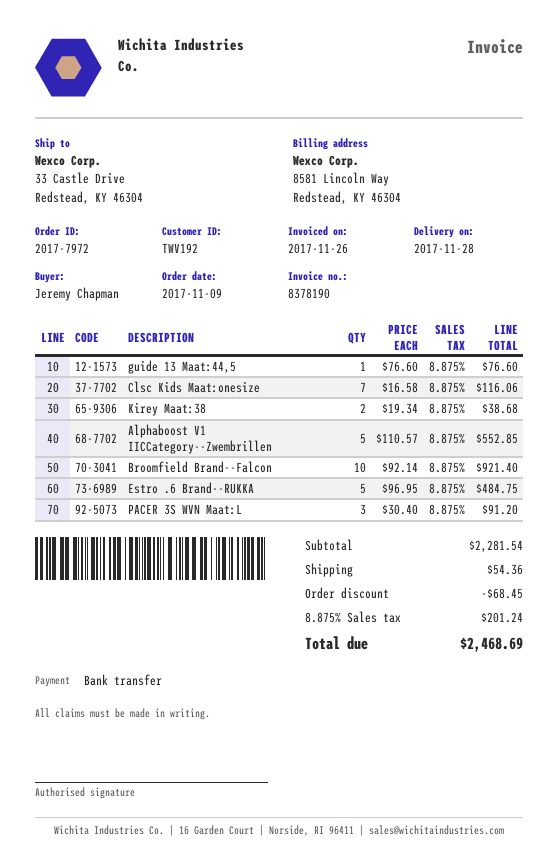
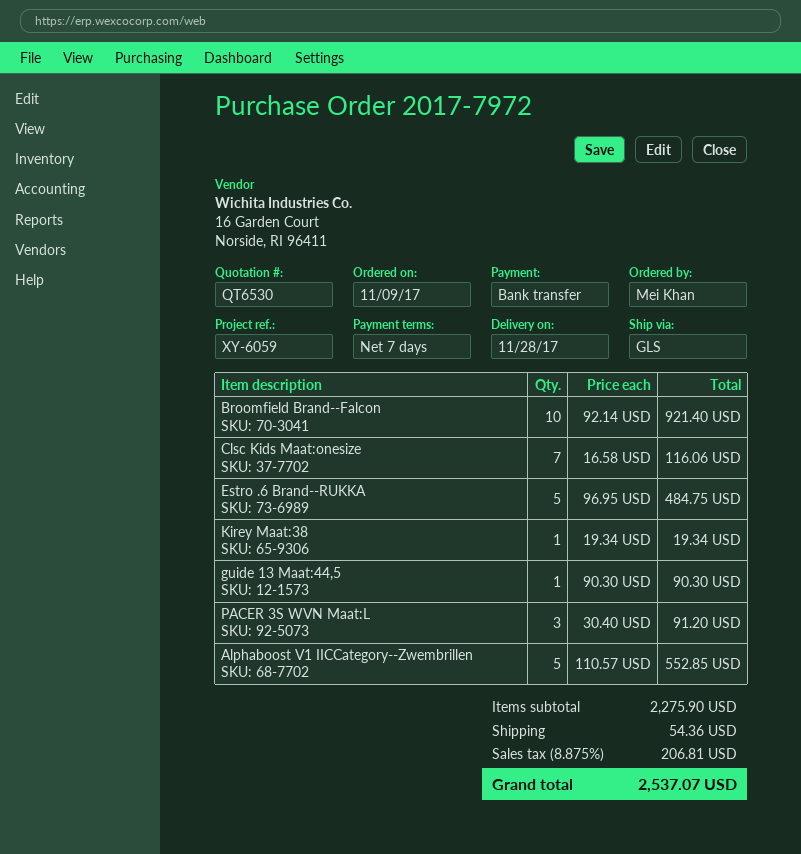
ordered by: Jeremy Chapman -> Mei Khan
guide 13 Maat:44,5: 1 x 76.60 = 76.60 -> 1 x 90.30 = 90.30
Kirey Maat:38: 2 x 19.34 = 38.68 -> 1 x 19.34 = 19.34
subtotal: 2281.54 -> 2275.90
discount: 68.45 -> none
tax: 8.875% = 201.24 -> 8.875% = 206.81
total: 2468.69 -> 2537.07

